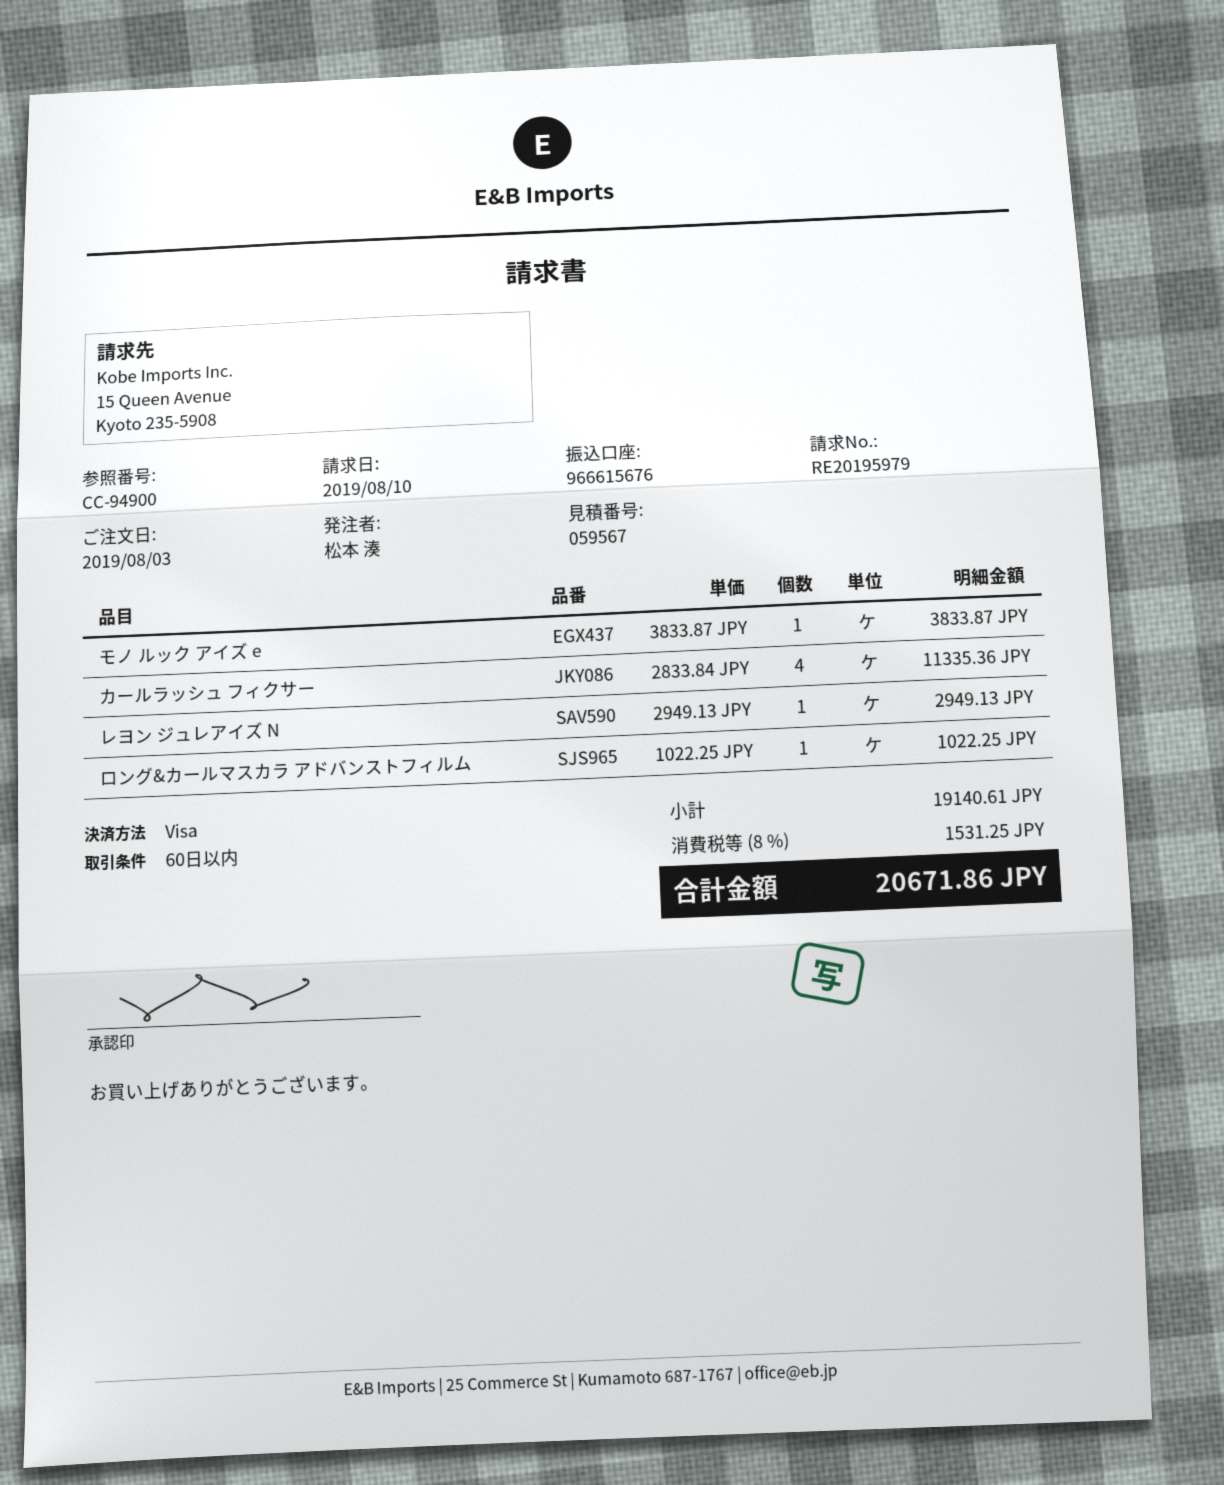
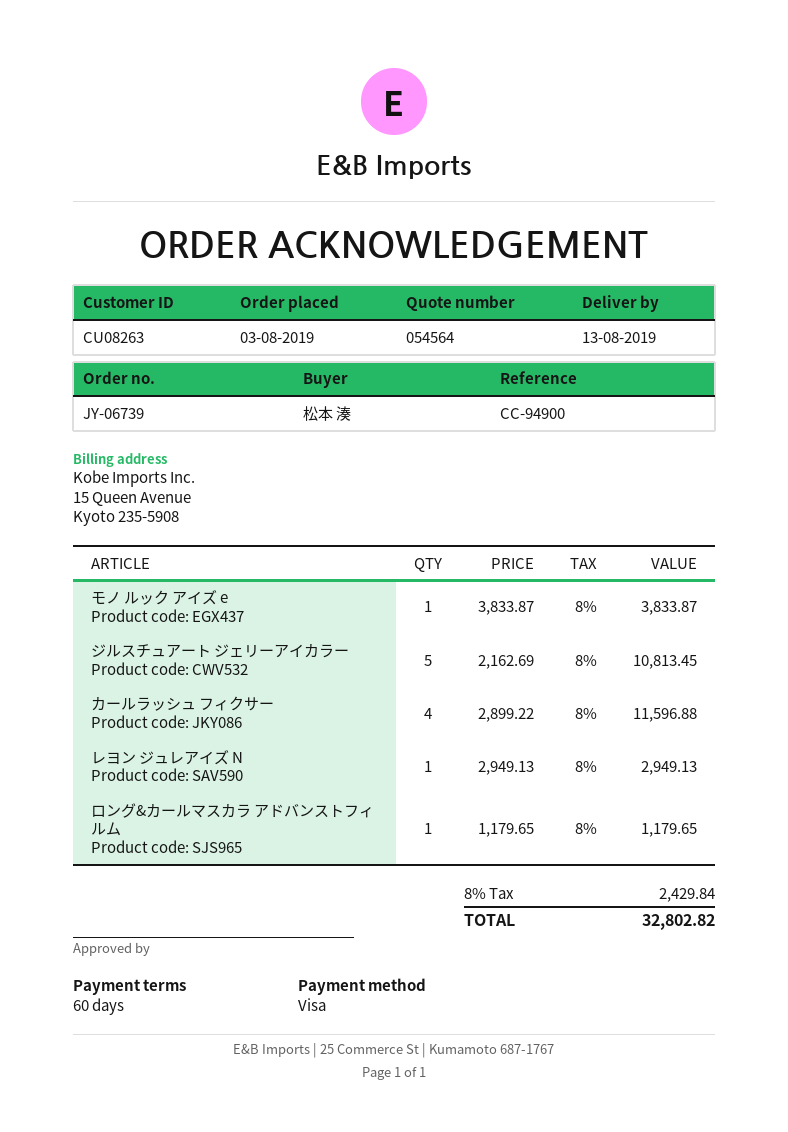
quote number: 059567 -> 054564
カールラッシュ フィクサー: 4 x 2833.84 = 11335.36 -> 4 x 2899.22 = 11596.88
ロング&カールマスカラ アドバンストフィルム: 1 x 1022.25 = 1022.25 -> 1 x 1179.65 = 1179.65
ジルスチュアート ジェリーアイカラー: none -> 5 x 2162.69 = 10813.45
tax: 8% = 1531.25 -> 8% = 2429.84
total: 20671.86 -> 32802.82

